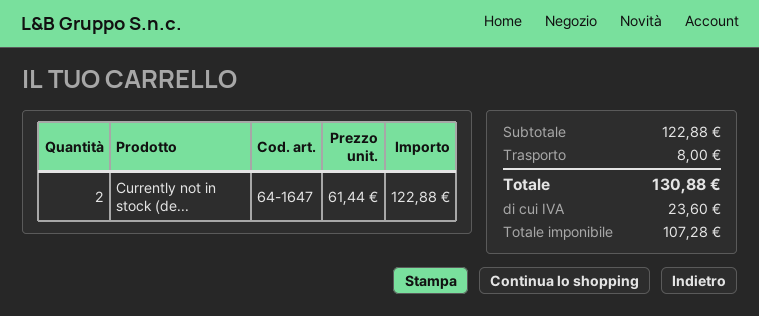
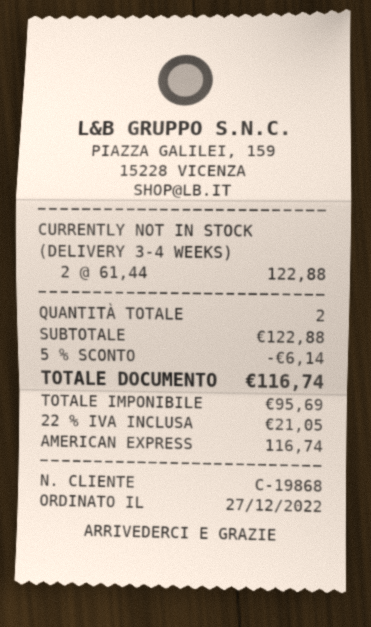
discount: none -> 5% = 6.14
shipping: 8.00 -> none
net: 107.28 -> 95.69
tax: 23.60 -> 21.05
total: 130.88 -> 116.74

